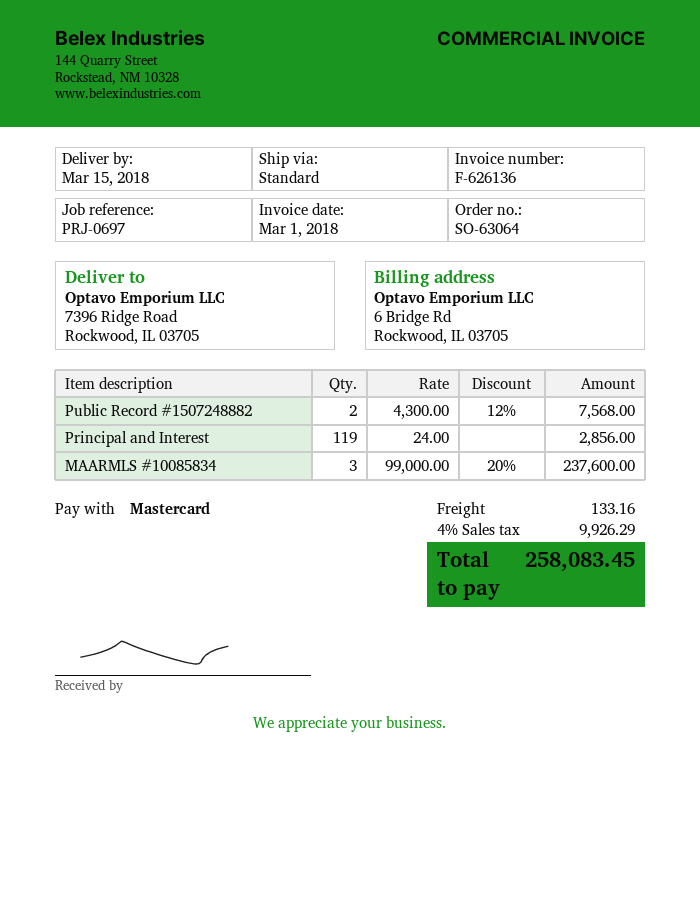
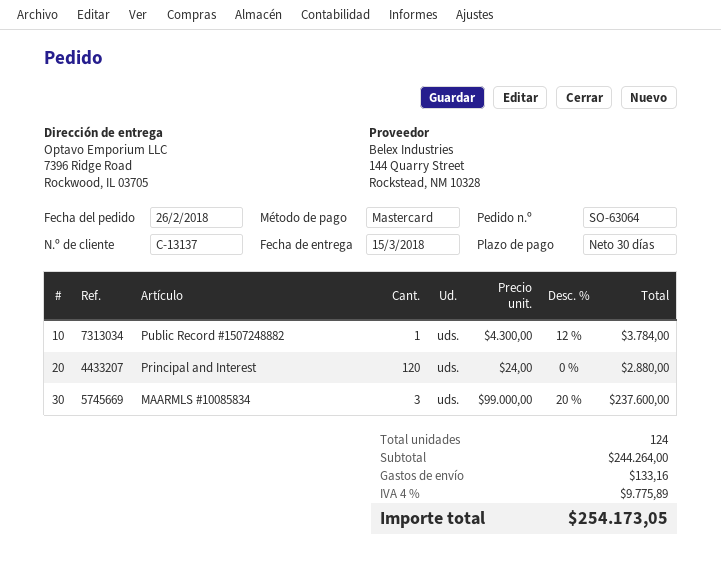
Public Record #1507248882: 2 x 4300.00 - 12% = 7568.00 -> 1 x 4300.00 - 12% = 3784.00
Principal and Interest: 119 x 24.00 = 2856.00 -> 120 x 24.00 = 2880.00
tax: 4% = 9926.29 -> 4% = 9775.89
total: 258083.45 -> 254173.05

